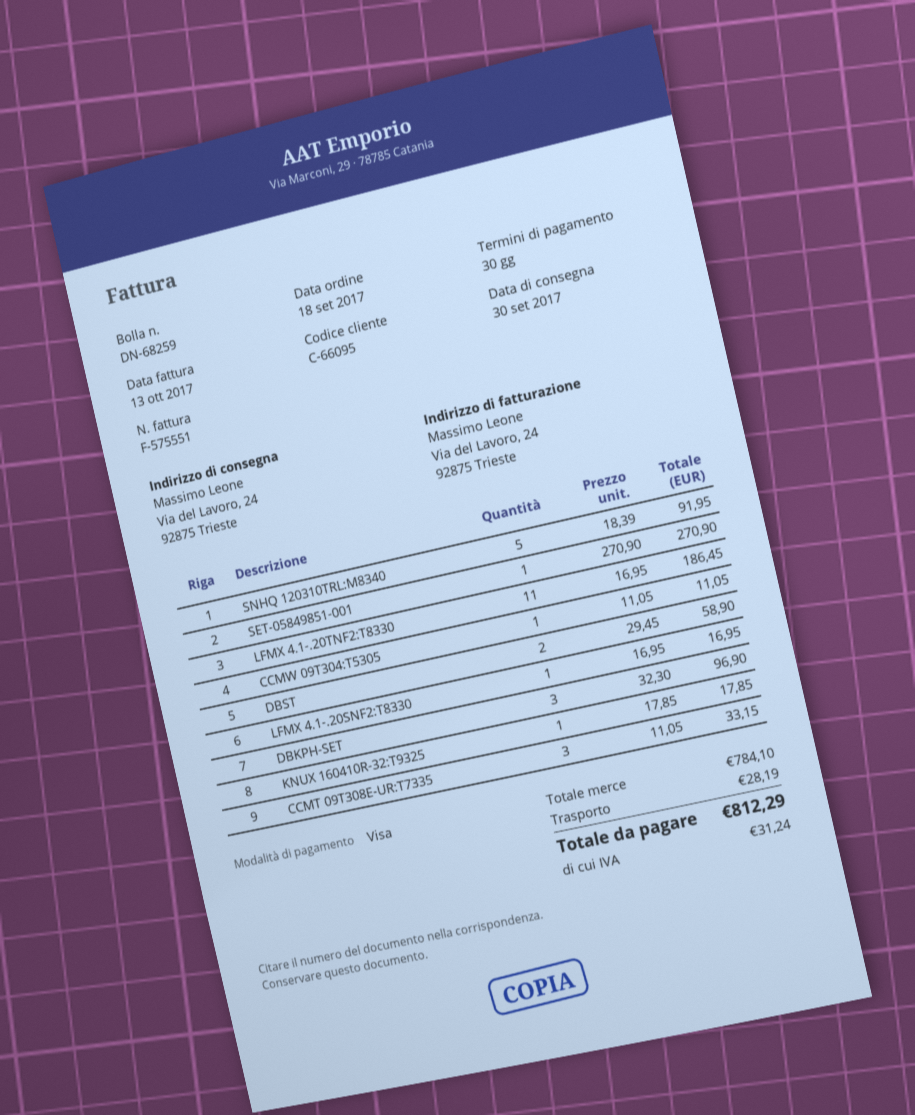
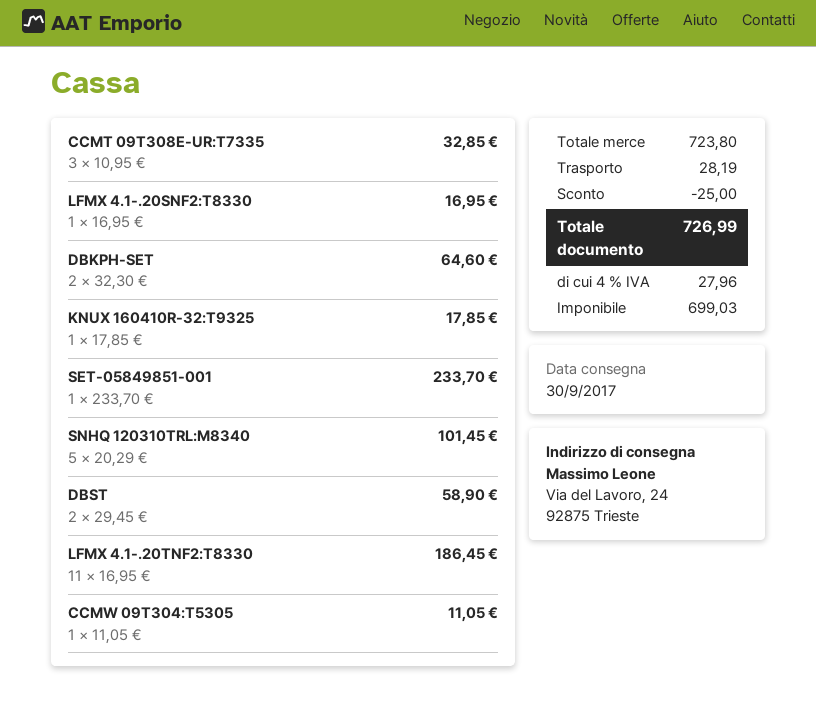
SNHQ 120310TRL:M8340: 5 x 18.39 = 91.95 -> 5 x 20.29 = 101.45
SET-05849851-001: 1 x 270.90 = 270.90 -> 1 x 233.70 = 233.70
DBKPH-SET: 3 x 32.30 = 96.90 -> 2 x 32.30 = 64.60
CCMT 09T308E-UR:T7335: 3 x 11.05 = 33.15 -> 3 x 10.95 = 32.85
subtotal: 784.10 -> 723.80
discount: none -> 25.00
tax: 31.24 -> 27.96
total: 812.29 -> 726.99

